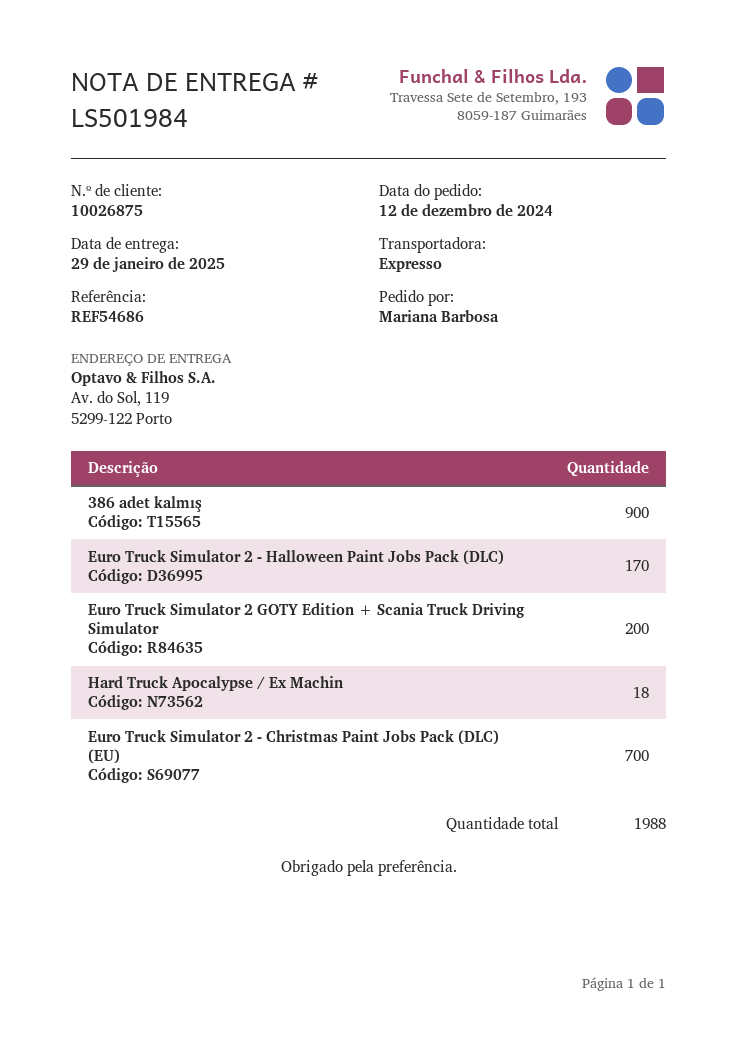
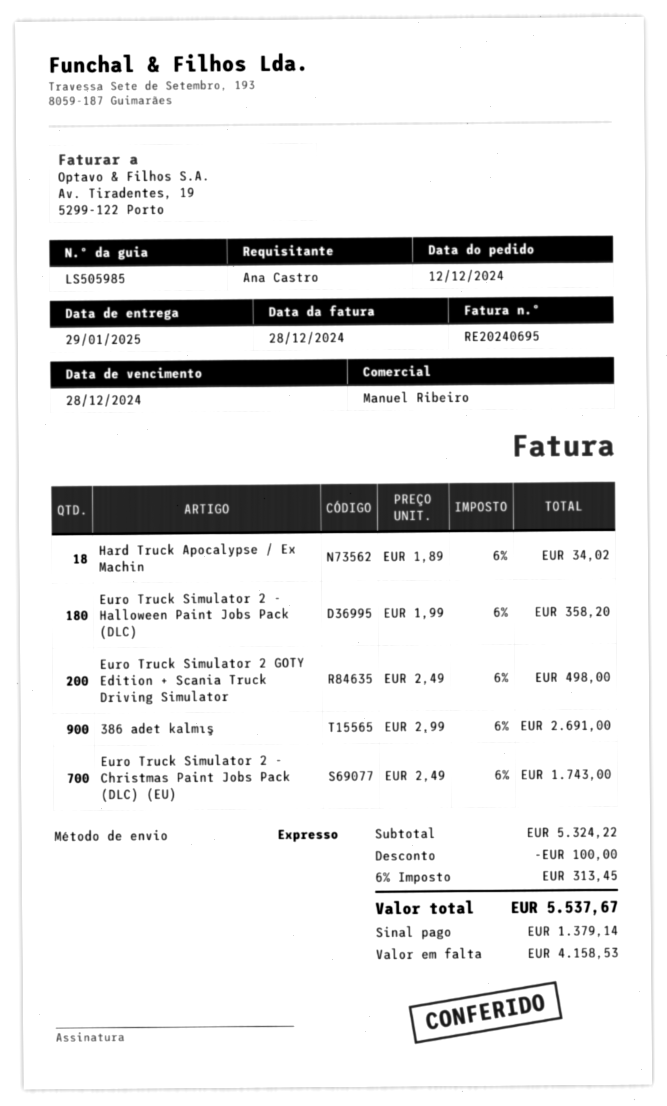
delivery note number: LS501984 -> LS505985
ordered by: Mariana Barbosa -> Ana Castro
Euro Truck Simulator 2 - Halloween Paint Jobs Pack (DLC): 170 -> 180

